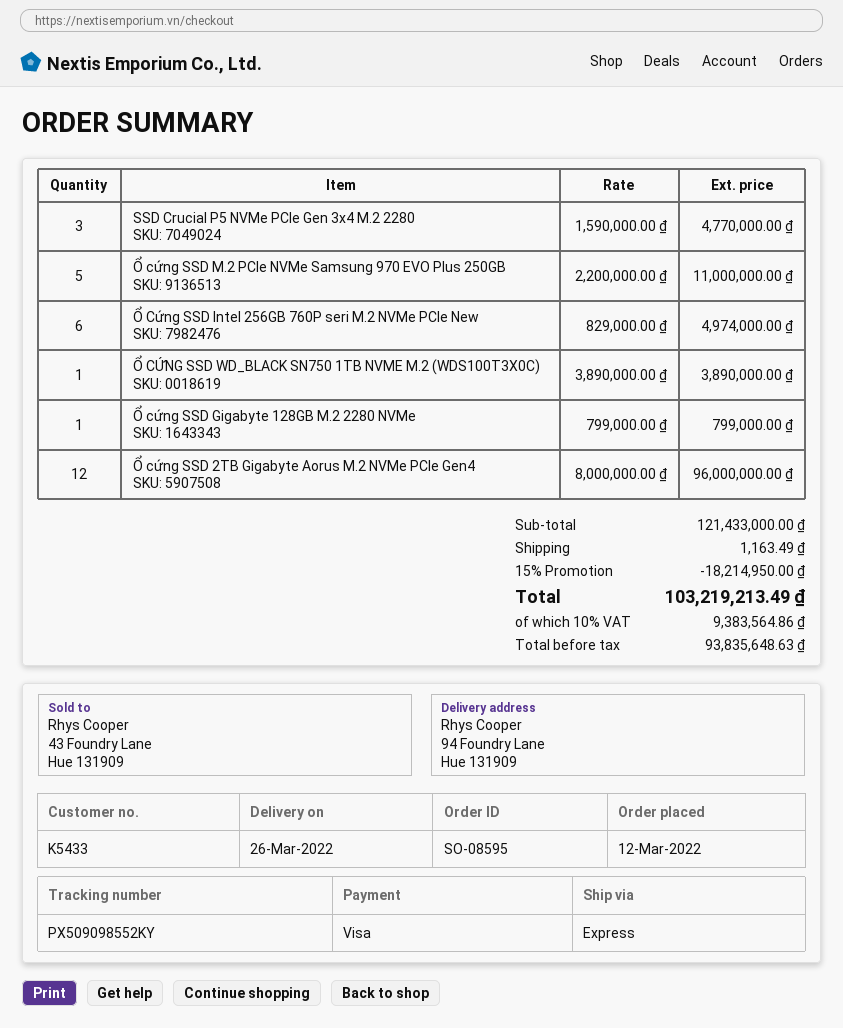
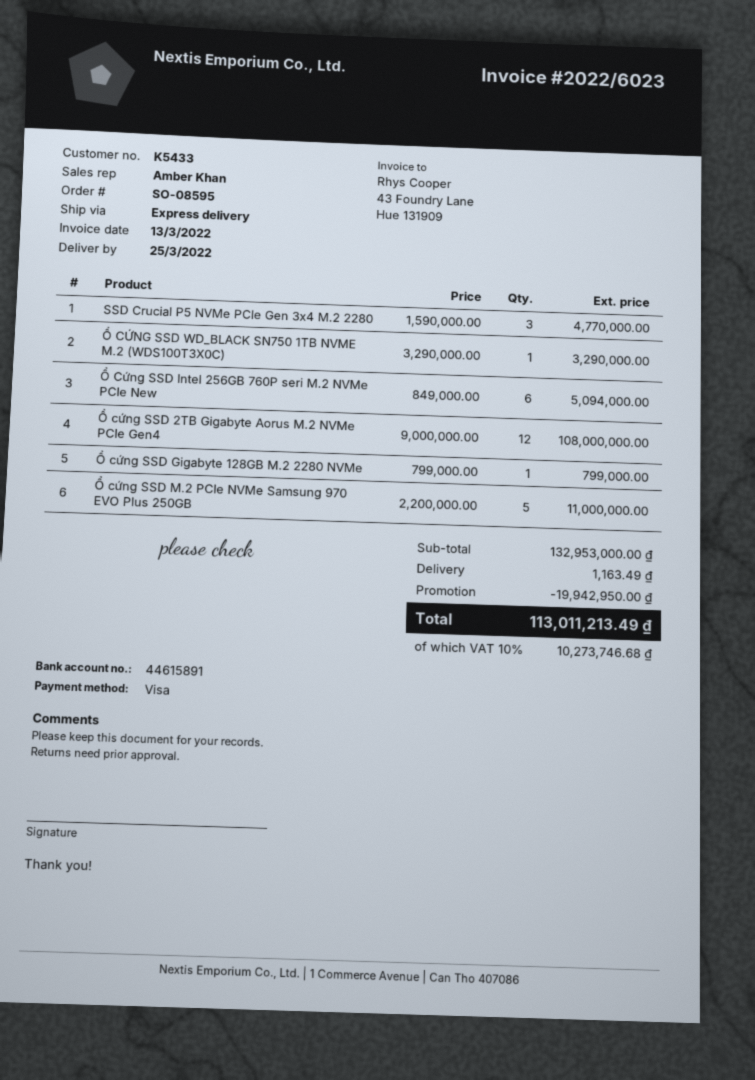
delivery date: 2022-03-26 -> 2022-03-25
Ổ Cứng SSD Intel 256GB 760P seri M.2 NVMe PCIe New: 6 x 829000.00 = 4974000.00 -> 6 x 849000.00 = 5094000.00
Ổ CỨNG SSD WD_BLACK SN750 1TB NVME M.2 (WDS100T3X0C): 1 x 3890000.00 = 3890000.00 -> 1 x 3290000.00 = 3290000.00
Ổ cứng SSD 2TB Gigabyte Aorus M.2 NVMe PCIe Gen4: 12 x 8000000.00 = 96000000.00 -> 12 x 9000000.00 = 108000000.00
subtotal: 121433000.00 -> 132953000.00
discount: 18214950.00 -> 19942950.00
tax: 10% = 9383564.86 -> 10% = 10273746.68
total: 103219213.49 -> 113011213.49

